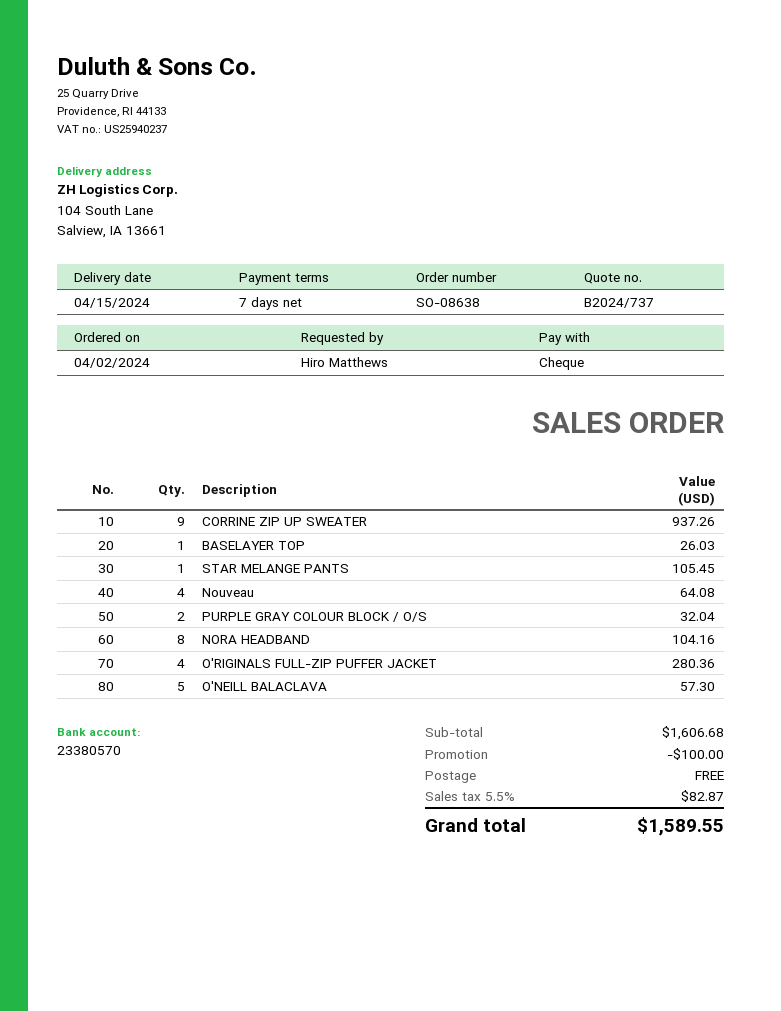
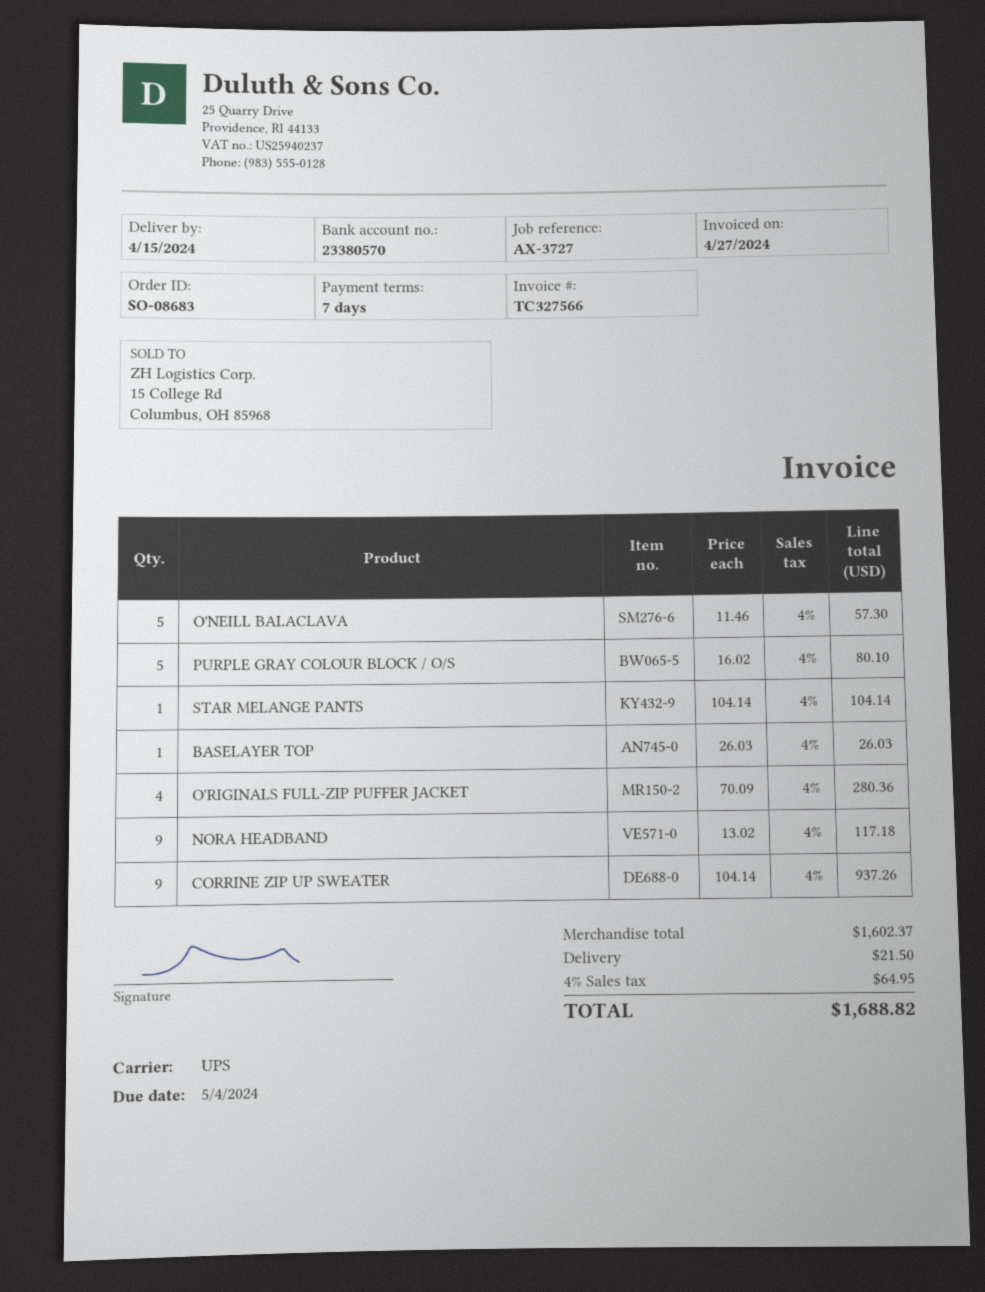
order number: SO-08638 -> SO-08683
STAR MELANGE PANTS: 1 for 105.45 -> 1 for 104.14
Nouveau: 4 for 64.08 -> none
PURPLE GRAY COLOUR BLOCK / O/S: 2 for 32.04 -> 5 for 80.10
NORA HEADBAND: 8 for 104.16 -> 9 for 117.18
subtotal: 1606.68 -> 1602.37
discount: 100.00 -> none
shipping: 0.00 -> 21.50
tax: 5.5% = 82.87 -> 4% = 64.95
total: 1589.55 -> 1688.82

